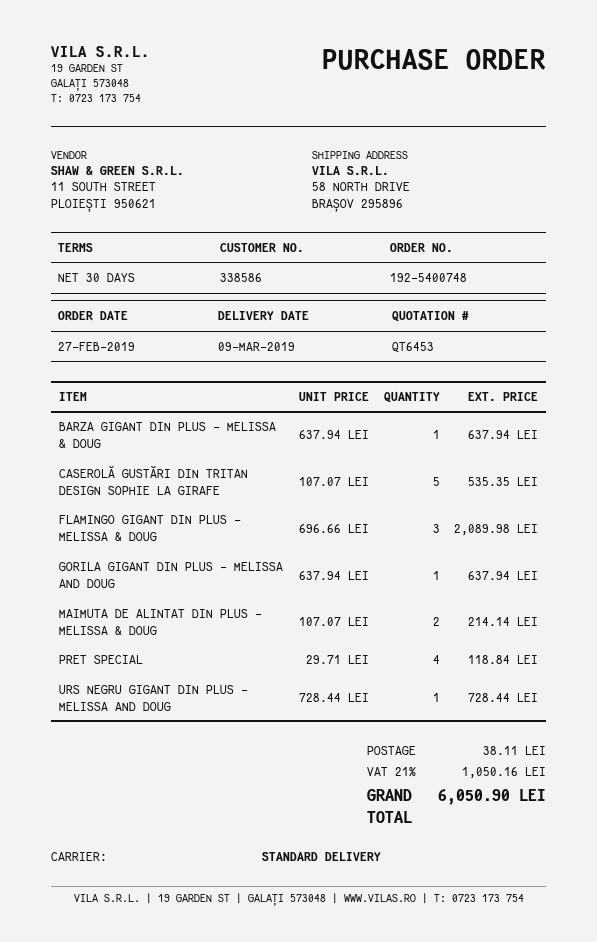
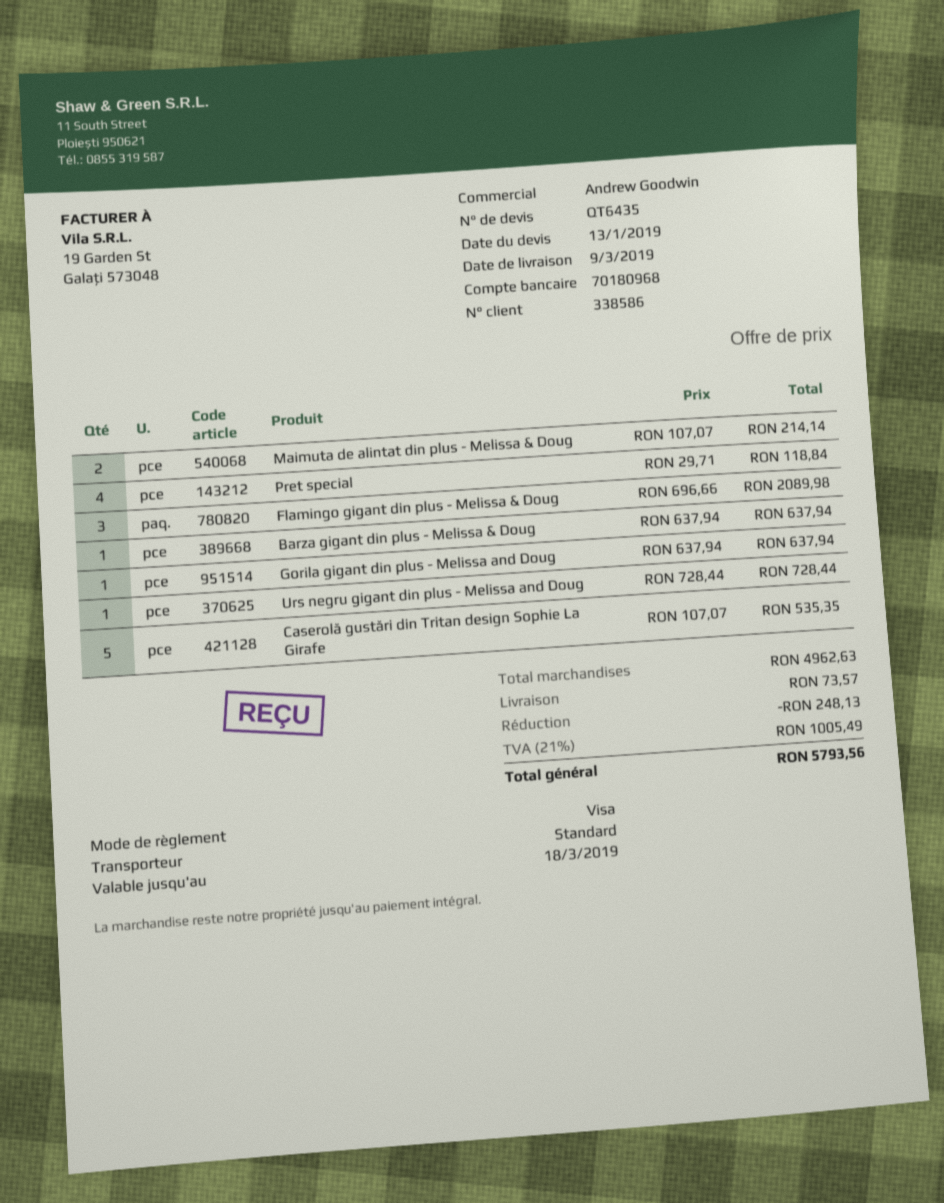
quote number: QT6453 -> QT6435
discount: none -> 248.13
shipping: 38.11 -> 73.57
tax: 21% = 1050.16 -> 21% = 1005.49
total: 6050.90 -> 5793.56

